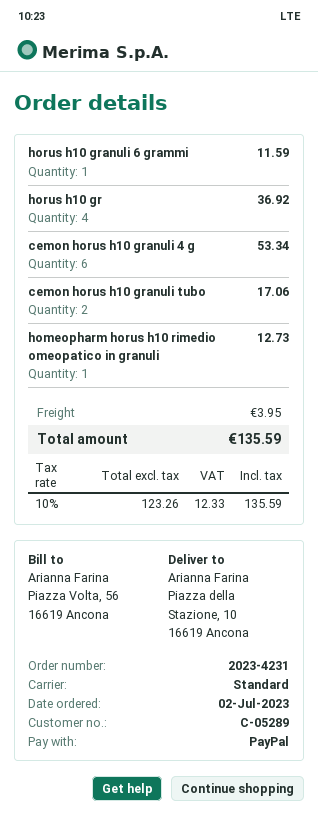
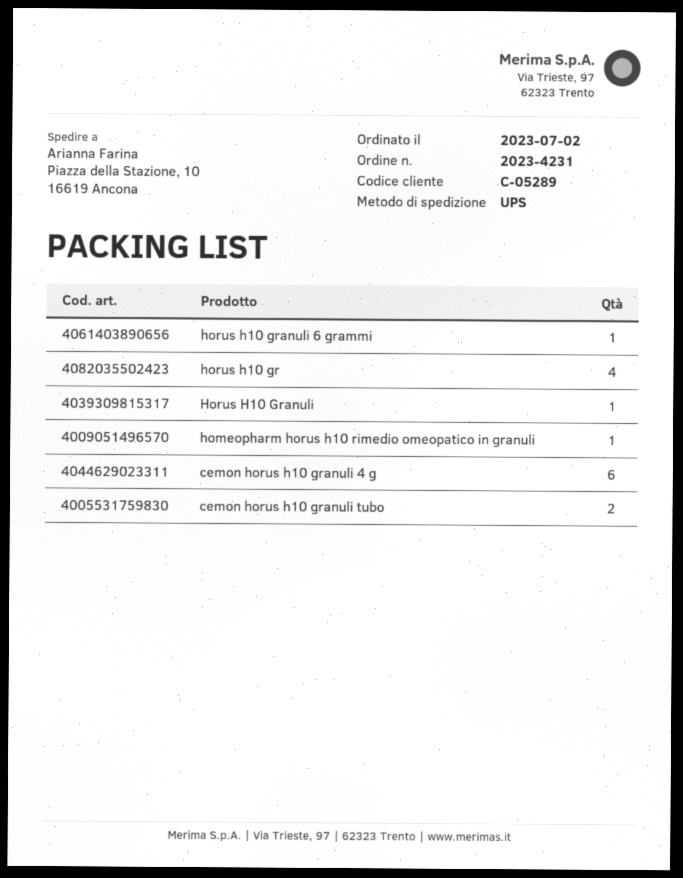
shipping method: standard -> UPS
Horus H10 Granuli: none -> 1

